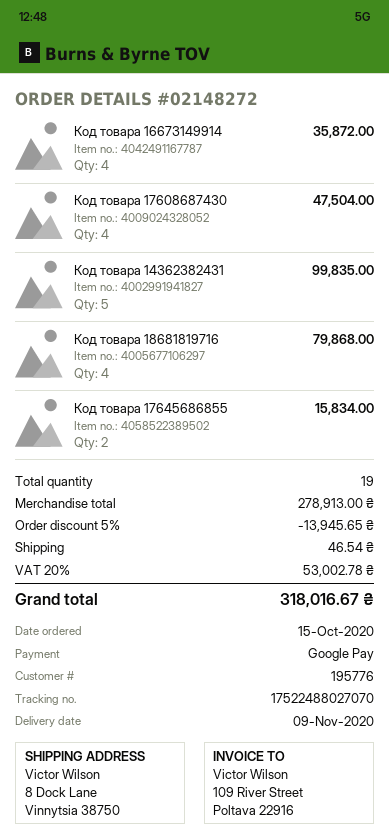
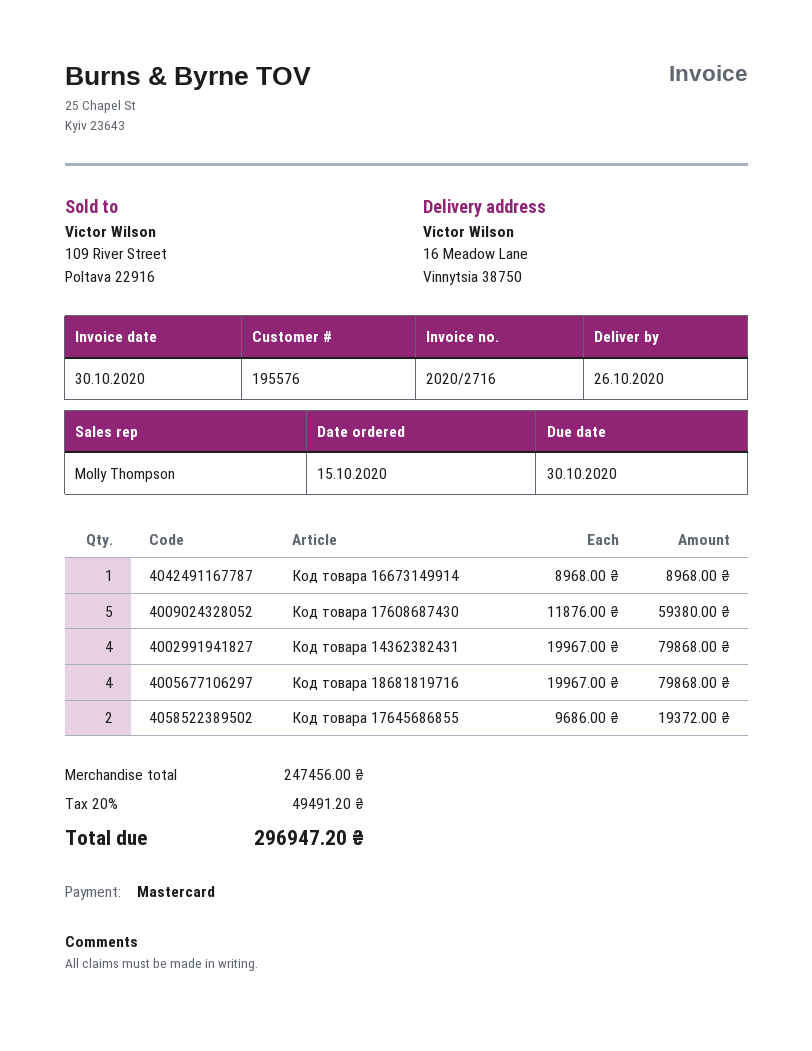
delivery date: 2020-11-09 -> 2020-10-26
customer number: 195776 -> 195576
payment method: Google Pay -> Mastercard
ship to: 8 Dock Lane, Vinnytsia 38750 -> 16 Meadow Lane, Vinnytsia 38750
Код товара 16673149914: 4 for 35872.00 -> 1 for 8968.00
Код товара 17608687430: 4 for 47504.00 -> 5 for 59380.00
Код товара 14362382431: 5 for 99835.00 -> 4 for 79868.00
Код товара 17645686855: 2 for 15834.00 -> 2 for 19372.00
subtotal: 278913.00 -> 247456.00
discount: 5% = 13945.65 -> none
shipping: 46.54 -> none
tax: 20% = 53002.78 -> 20% = 49491.20
total: 318016.67 -> 296947.20

